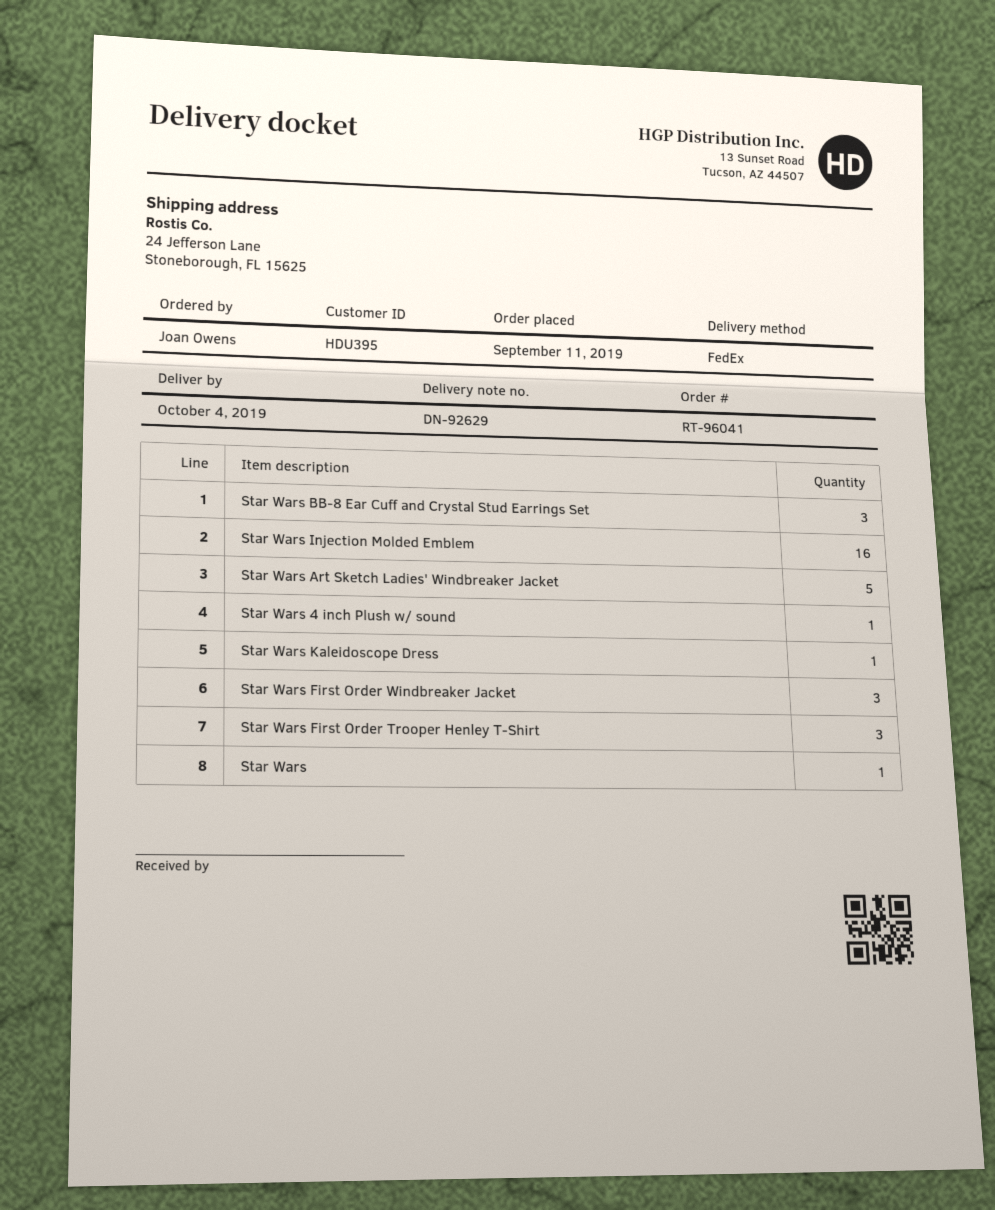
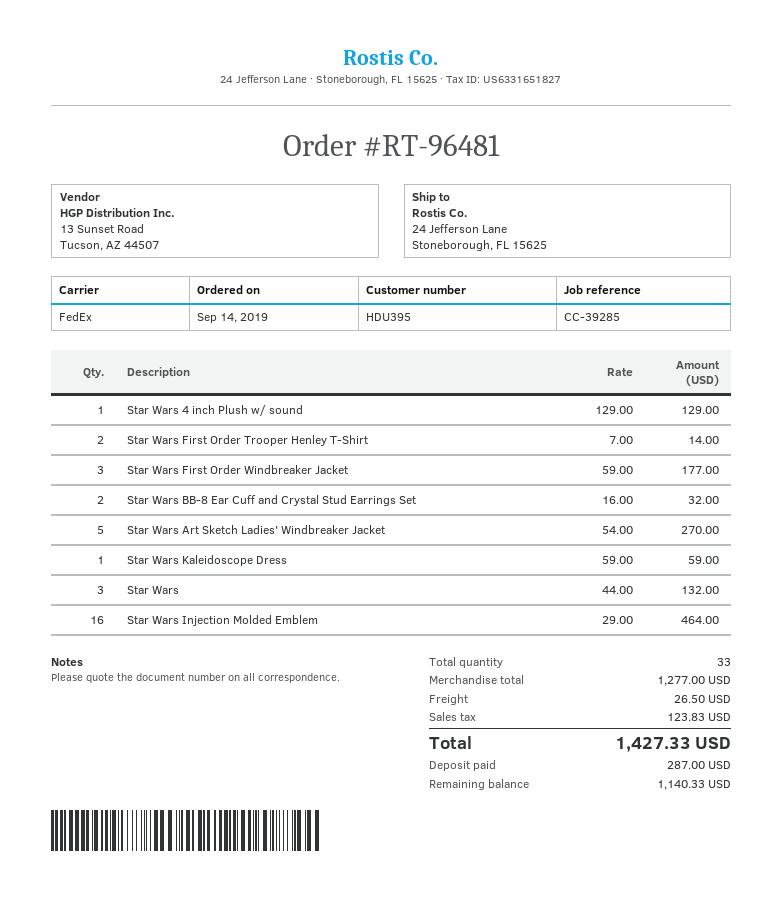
order number: RT-96041 -> RT-96481
order date: 2019-09-11 -> 2019-09-14
Star Wars BB-8 Ear Cuff and Crystal Stud Earrings Set: 3 -> 2
Star Wars First Order Trooper Henley T-Shirt: 3 -> 2
Star Wars: 1 -> 3

